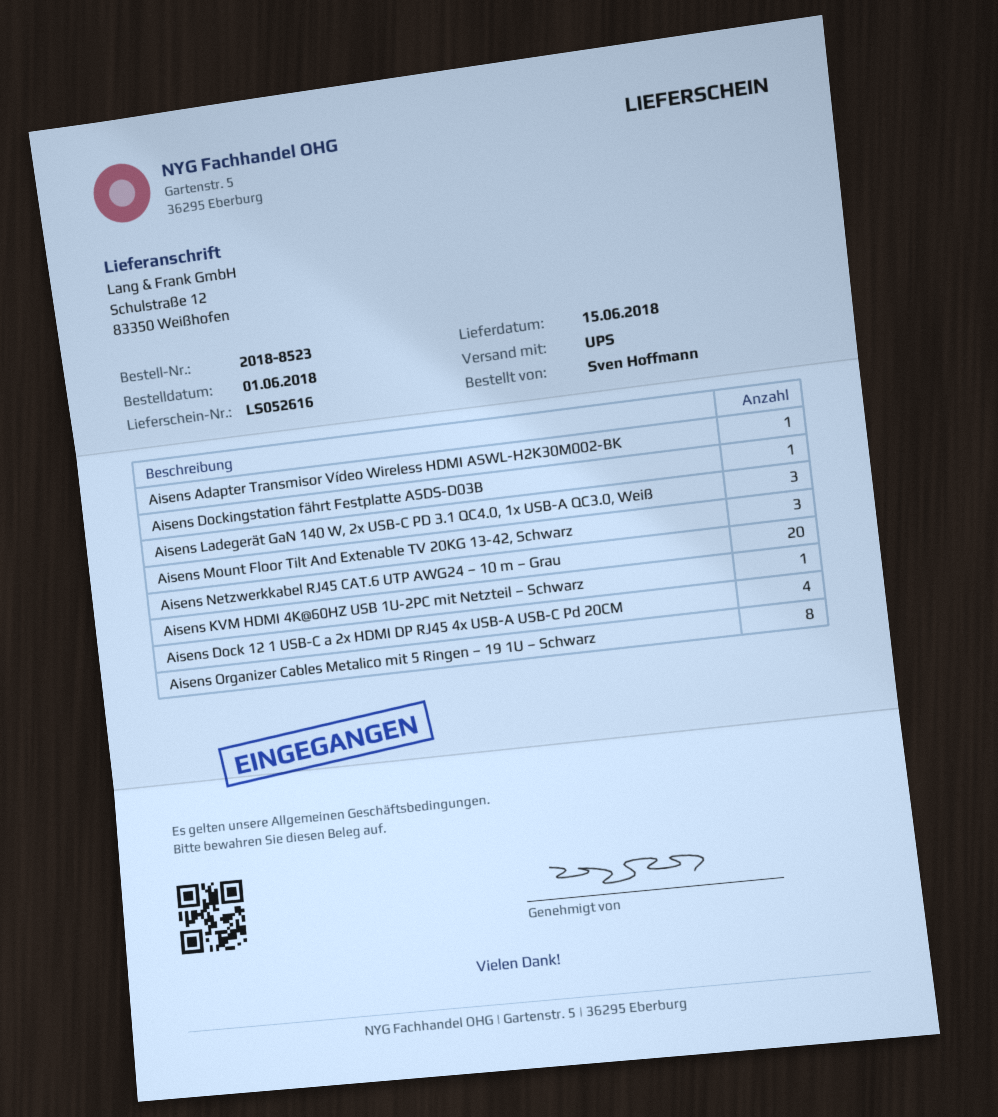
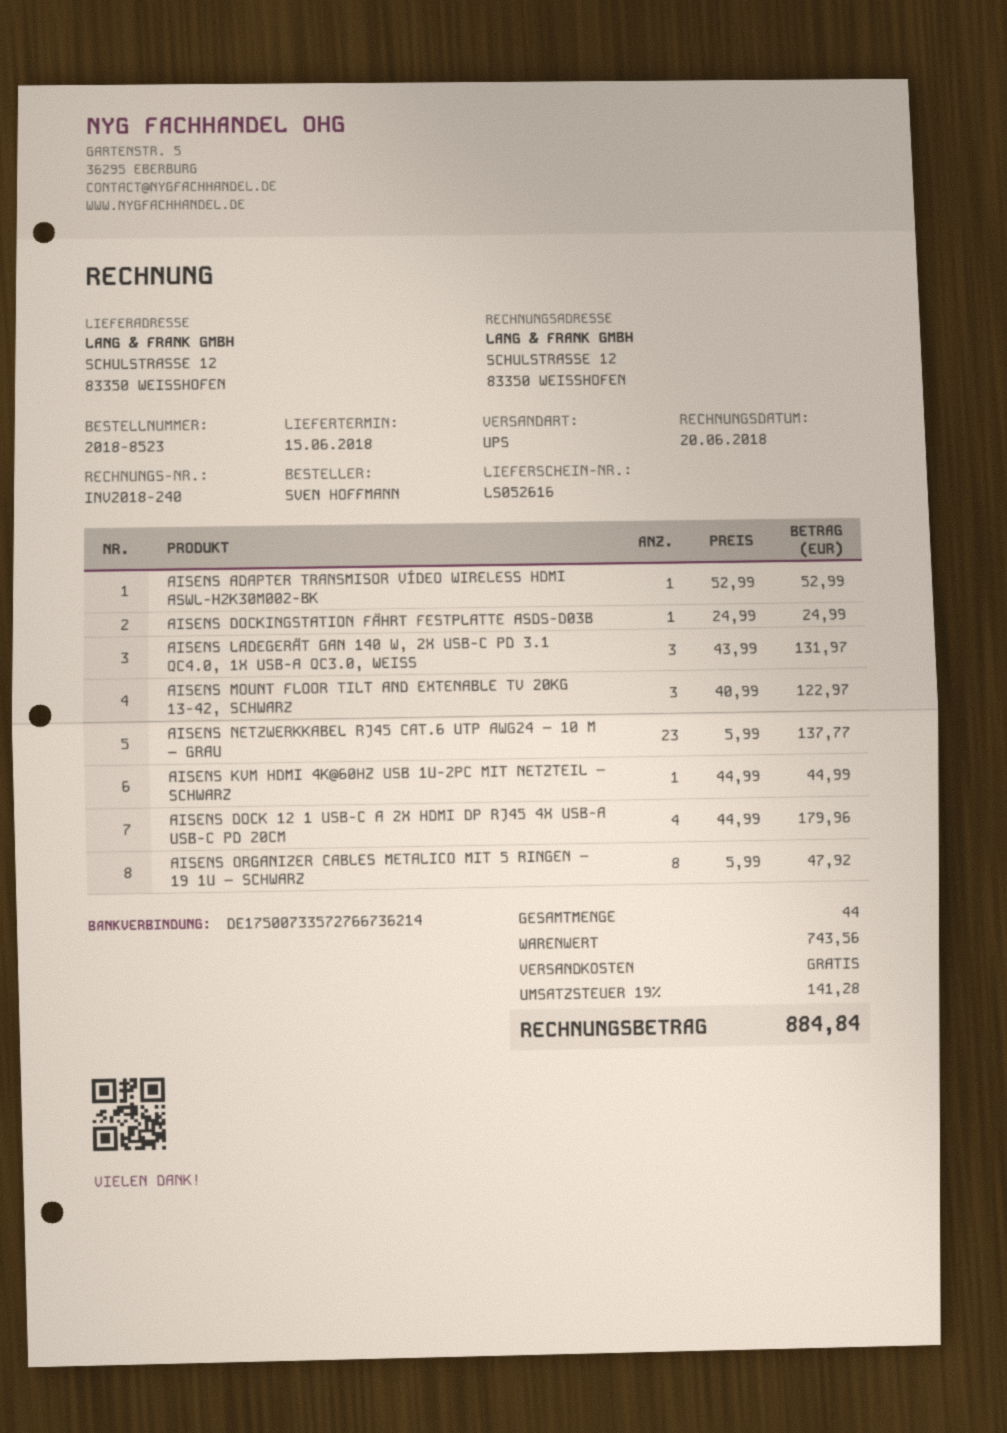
Aisens Netzwerkkabel RJ45 CAT.6 UTP AWG24 – 10 m – Grau: 20 -> 23

